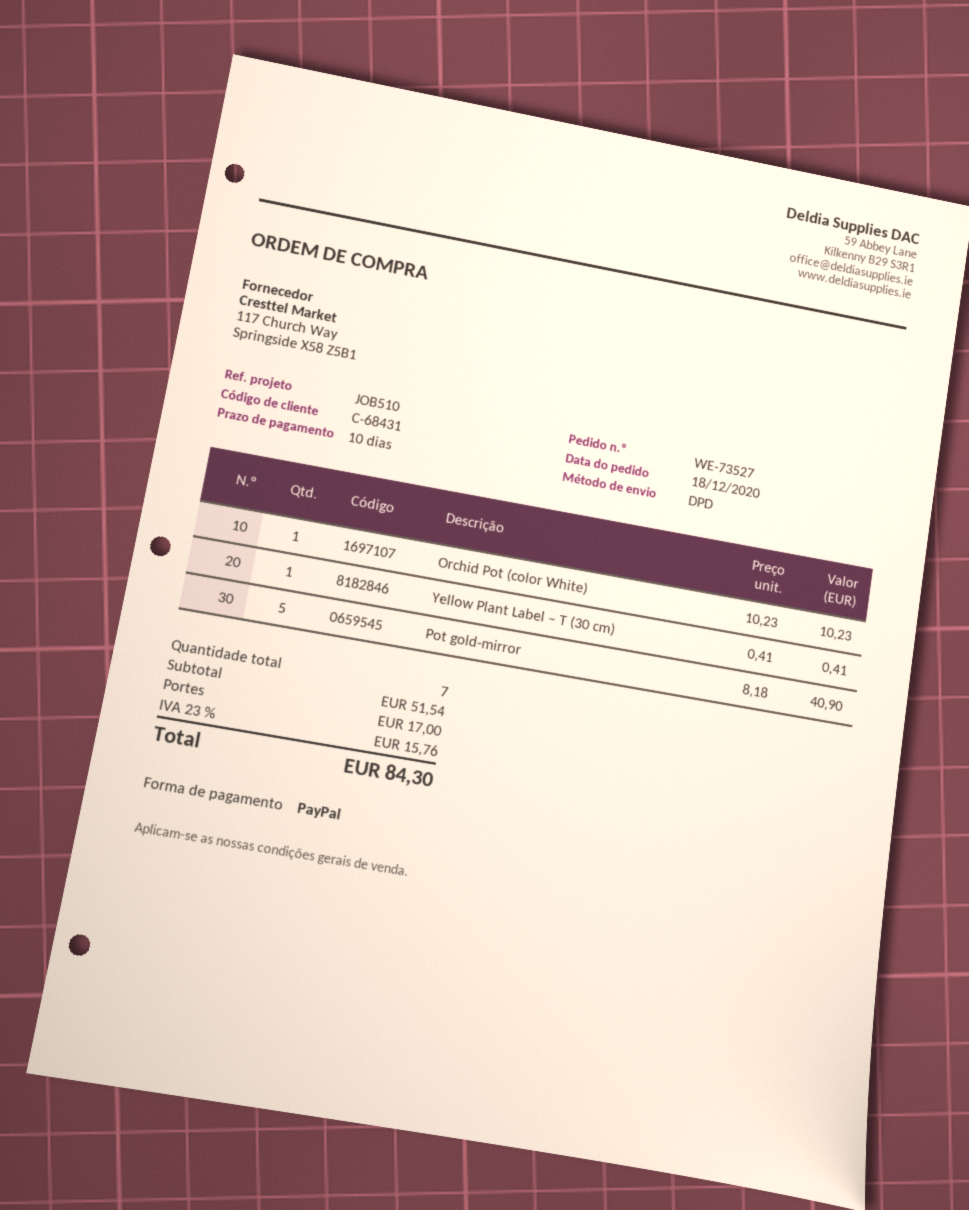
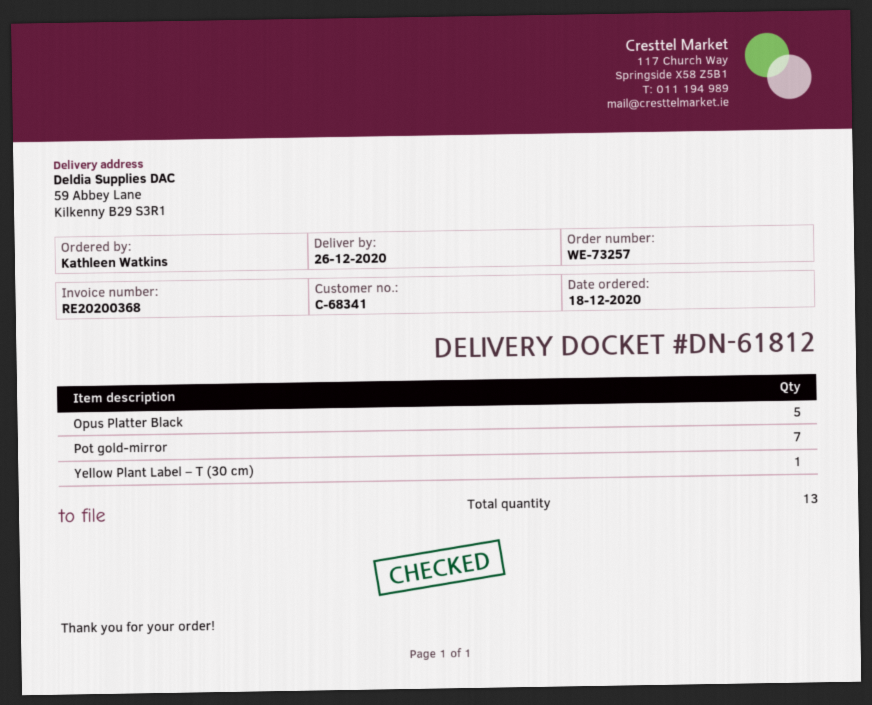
order number: WE-73527 -> WE-73257
customer number: C-68431 -> C-68341
Orchid Pot (color White): 1 -> none
Pot gold-mirror: 5 -> 7
Opus Platter Black: none -> 5
total quantity: 7 -> 13

